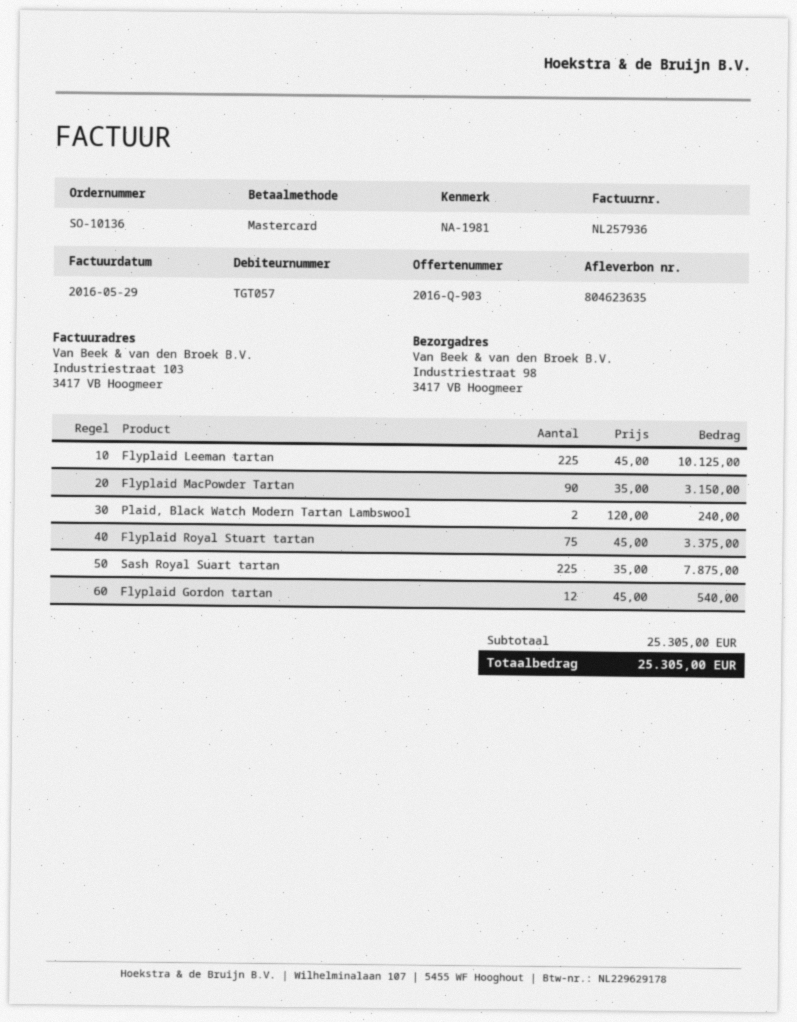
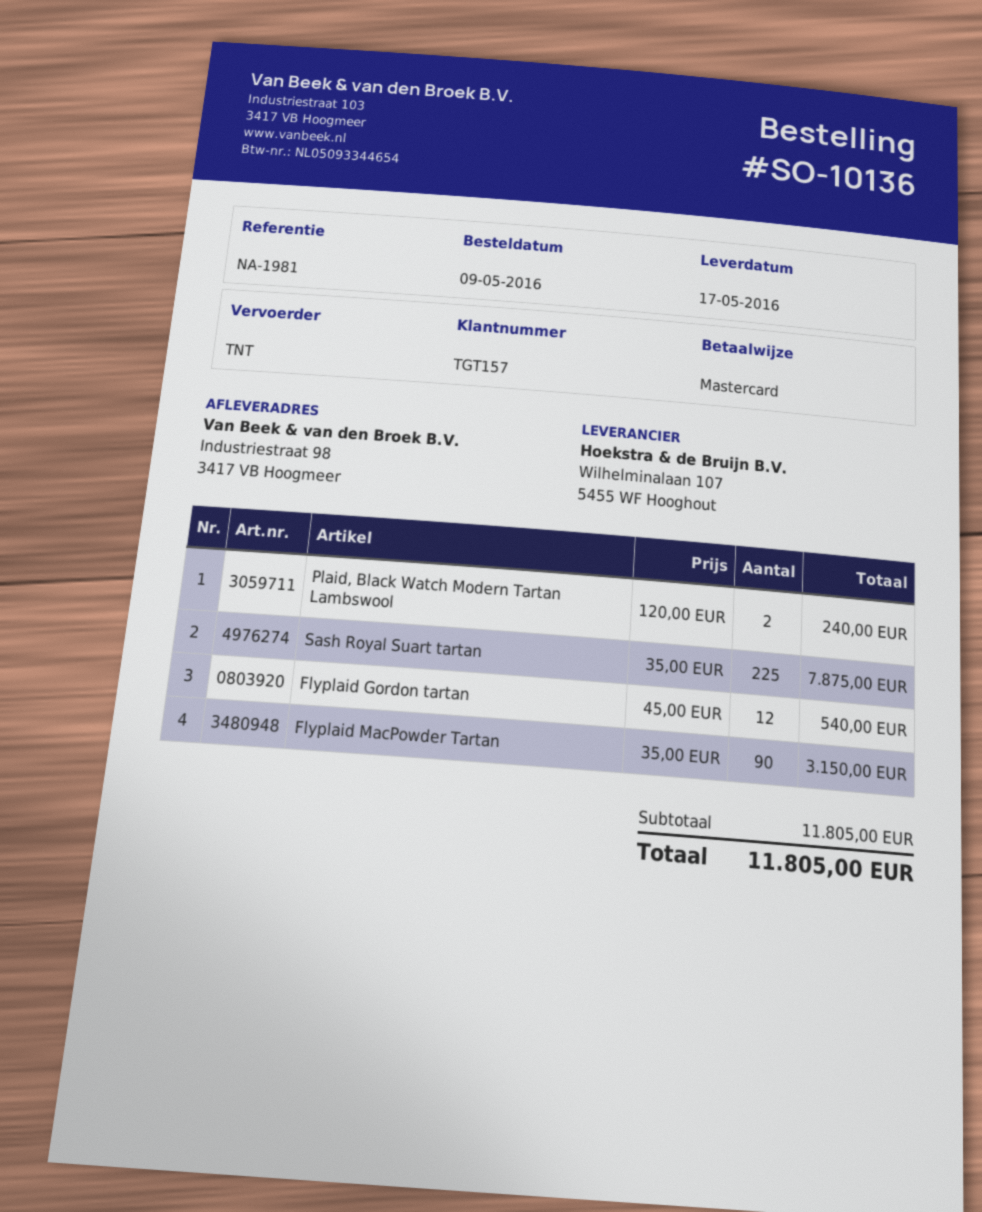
customer number: TGT057 -> TGT157
Flyplaid Leeman tartan: 225 x 45.00 = 10125.00 -> none
Flyplaid Royal Stuart tartan: 75 x 45.00 = 3375.00 -> none
subtotal: 25305.00 -> 11805.00
total: 25305.00 -> 11805.00

